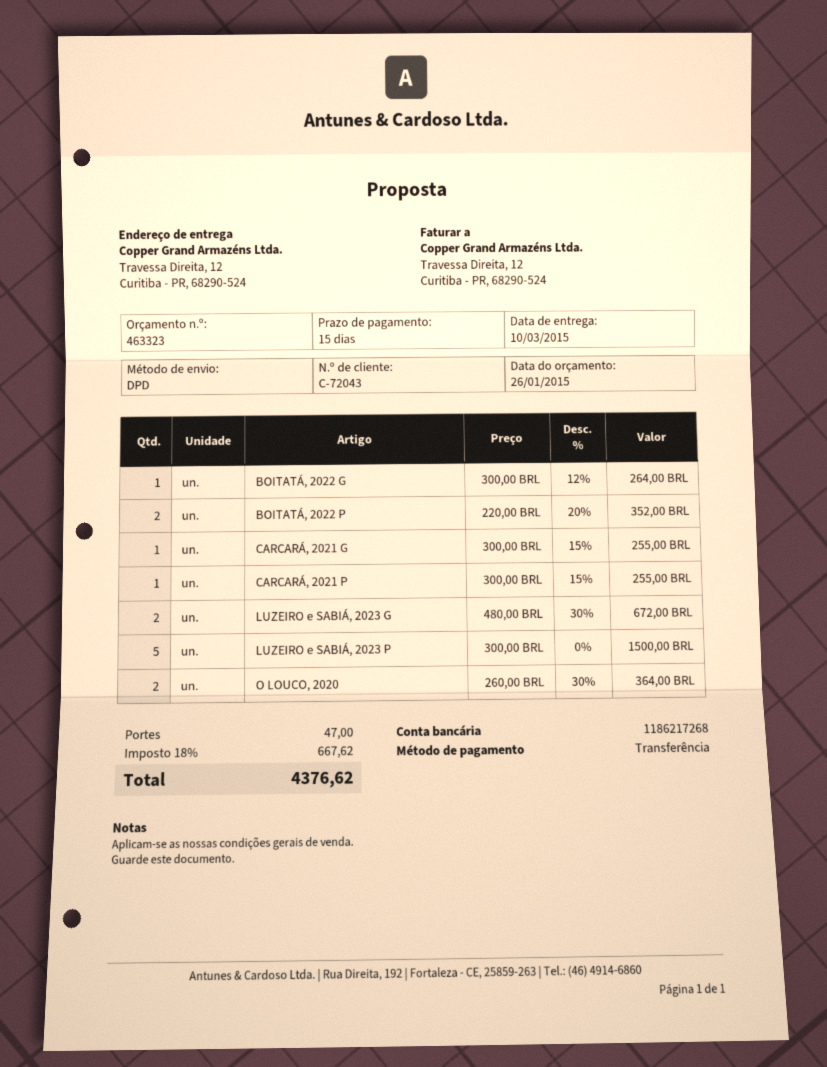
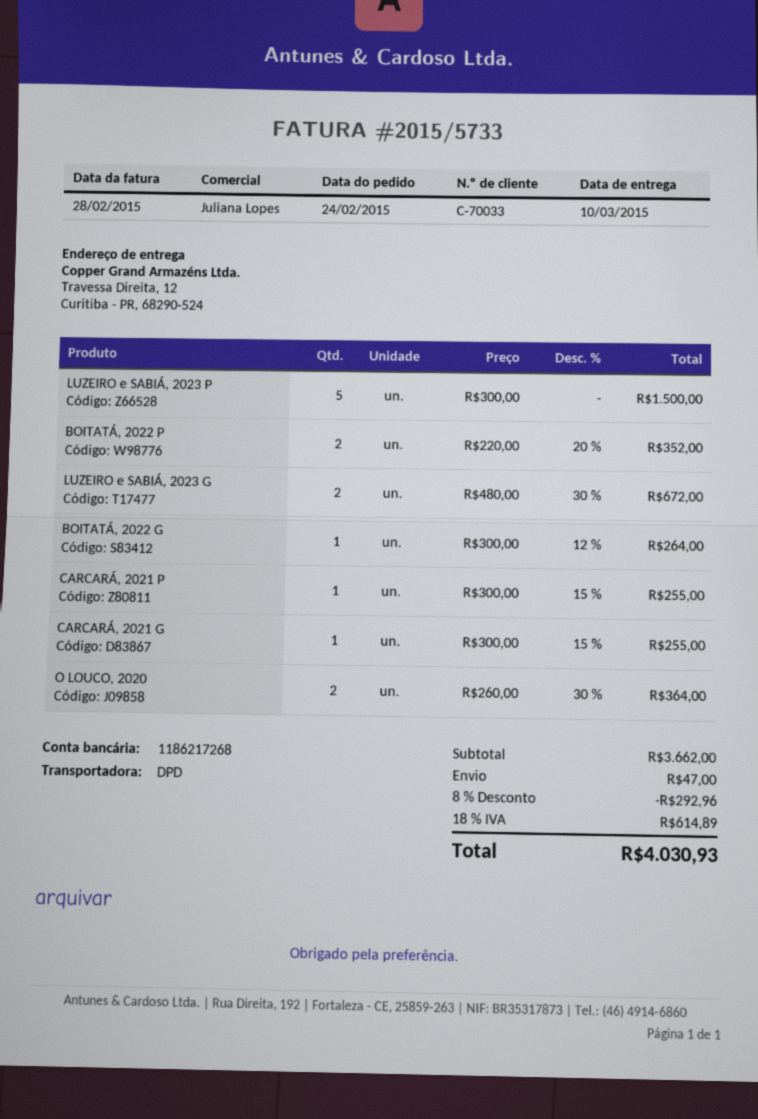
customer number: C-72043 -> C-70033
discount: none -> 8% = 292.96
tax: 18% = 667.62 -> 18% = 614.89
total: 4376.62 -> 4030.93

